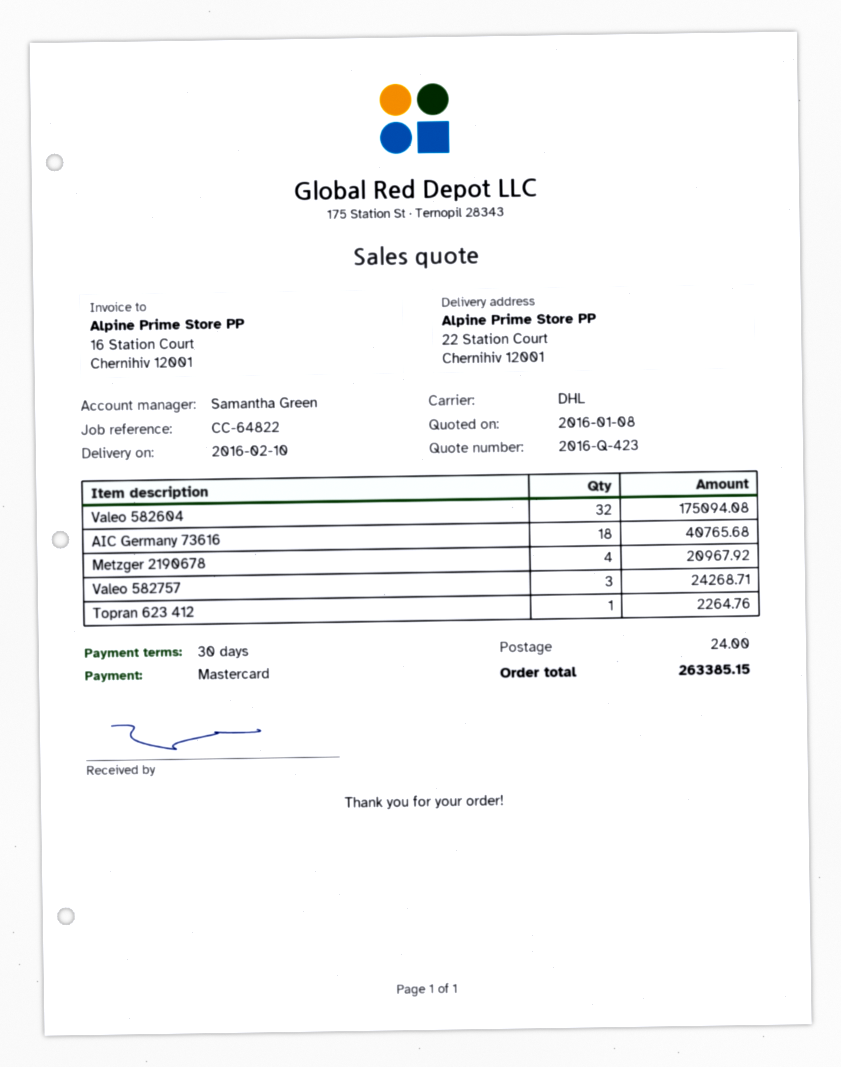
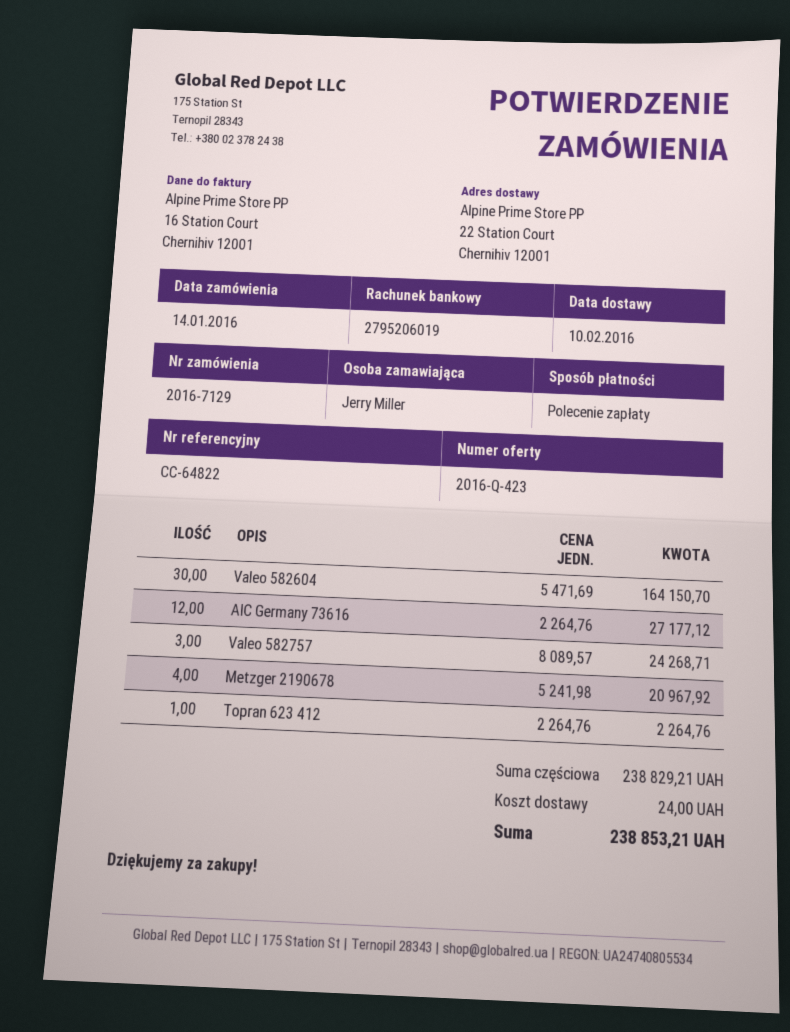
payment method: Mastercard -> direct debit
Valeo 582604: 32 for 175094.08 -> 30 for 164150.70
AIC Germany 73616: 18 for 40765.68 -> 12 for 27177.12
total: 263385.15 -> 238853.21

